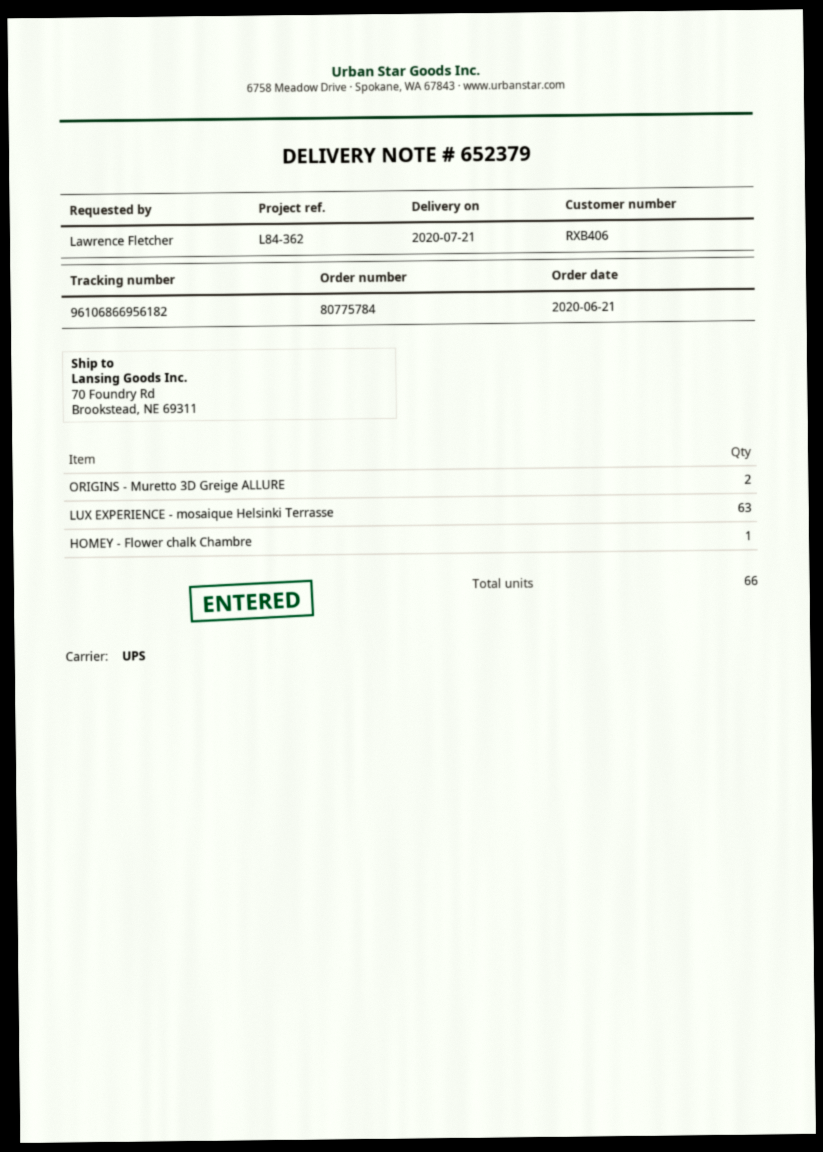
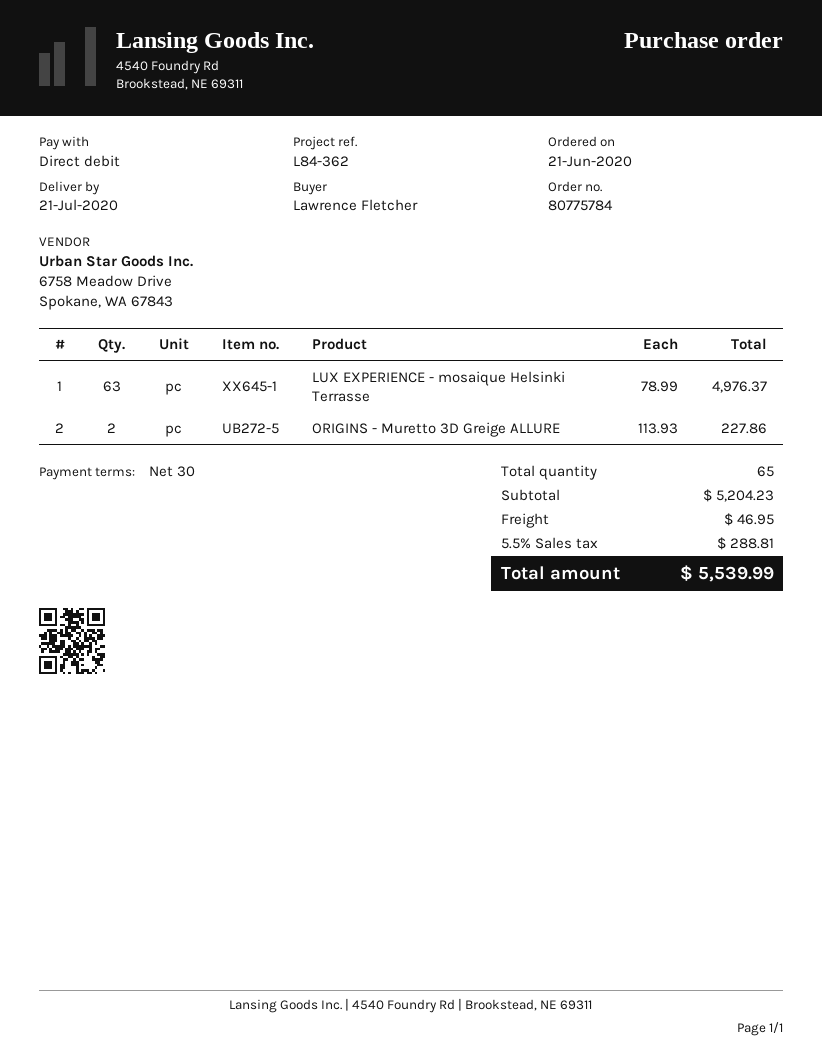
HOMEY - Flower chalk Chambre: 1 -> none
total quantity: 66 -> 65

